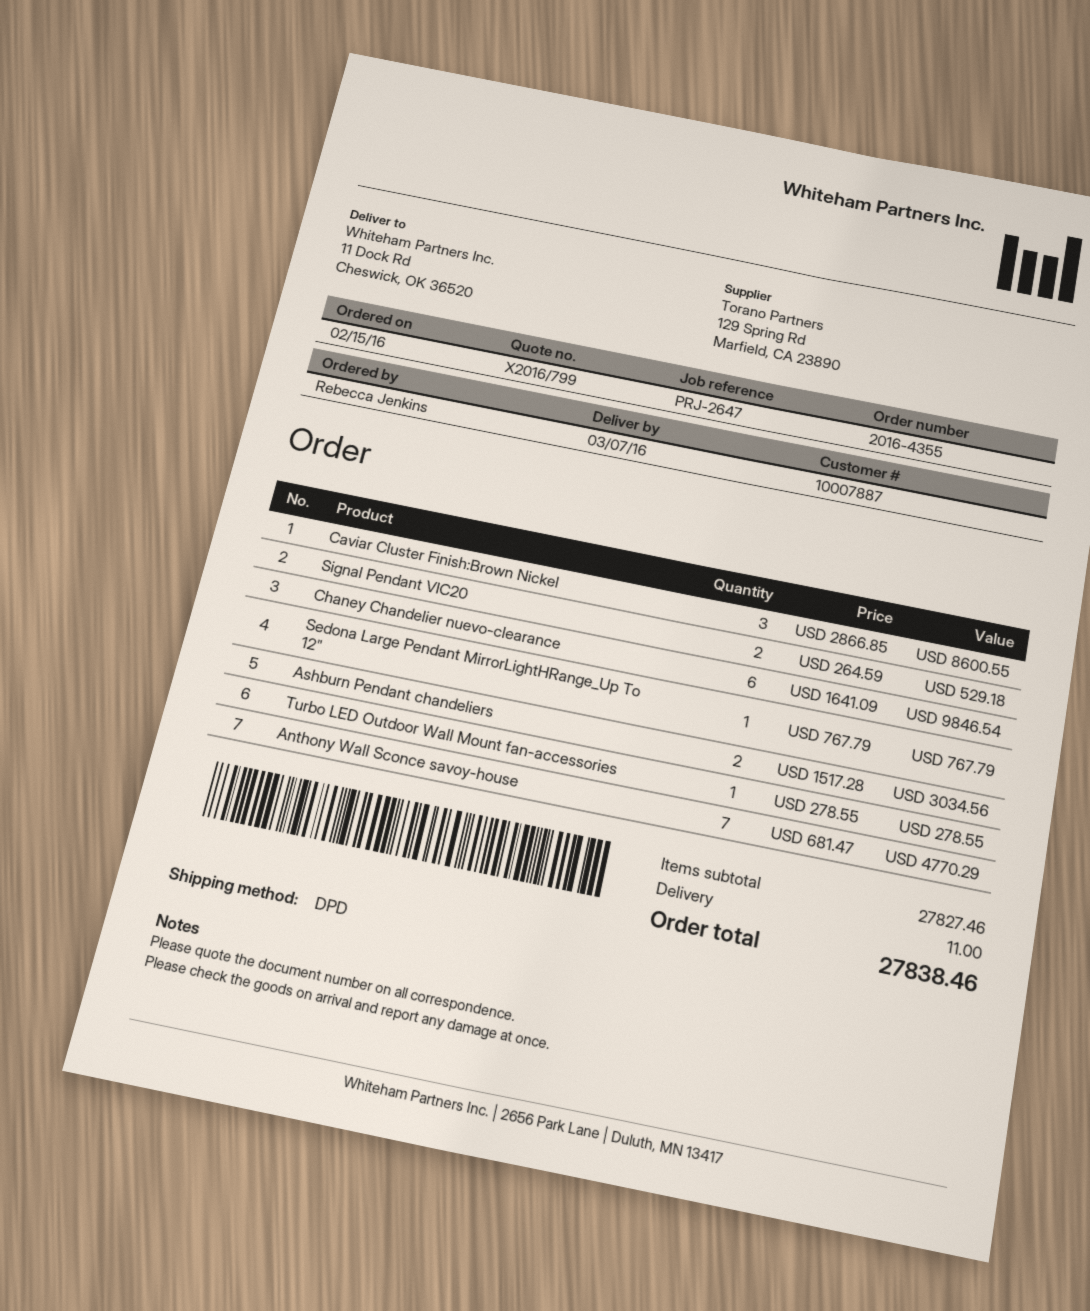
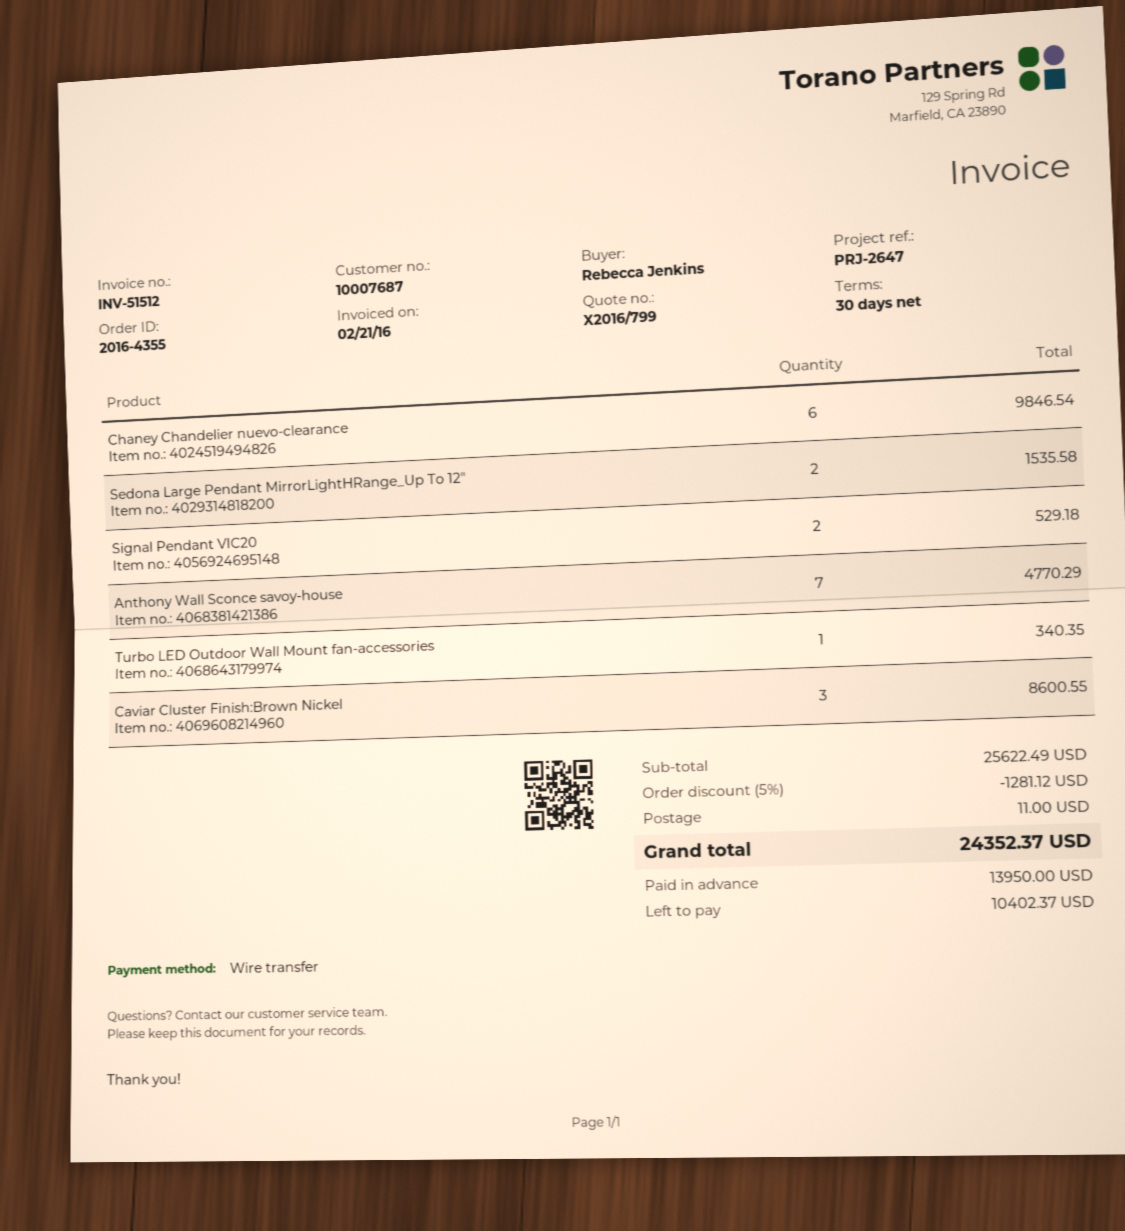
customer number: 10007887 -> 10007687
Sedona Large Pendant MirrorLightHRange_Up To 12": 1 for 767.79 -> 2 for 1535.58
Ashburn Pendant chandeliers: 2 for 3034.56 -> none
Turbo LED Outdoor Wall Mount fan-accessories: 1 for 278.55 -> 1 for 340.35
subtotal: 27827.46 -> 25622.49
discount: none -> 5% = 1281.12
total: 27838.46 -> 24352.37

